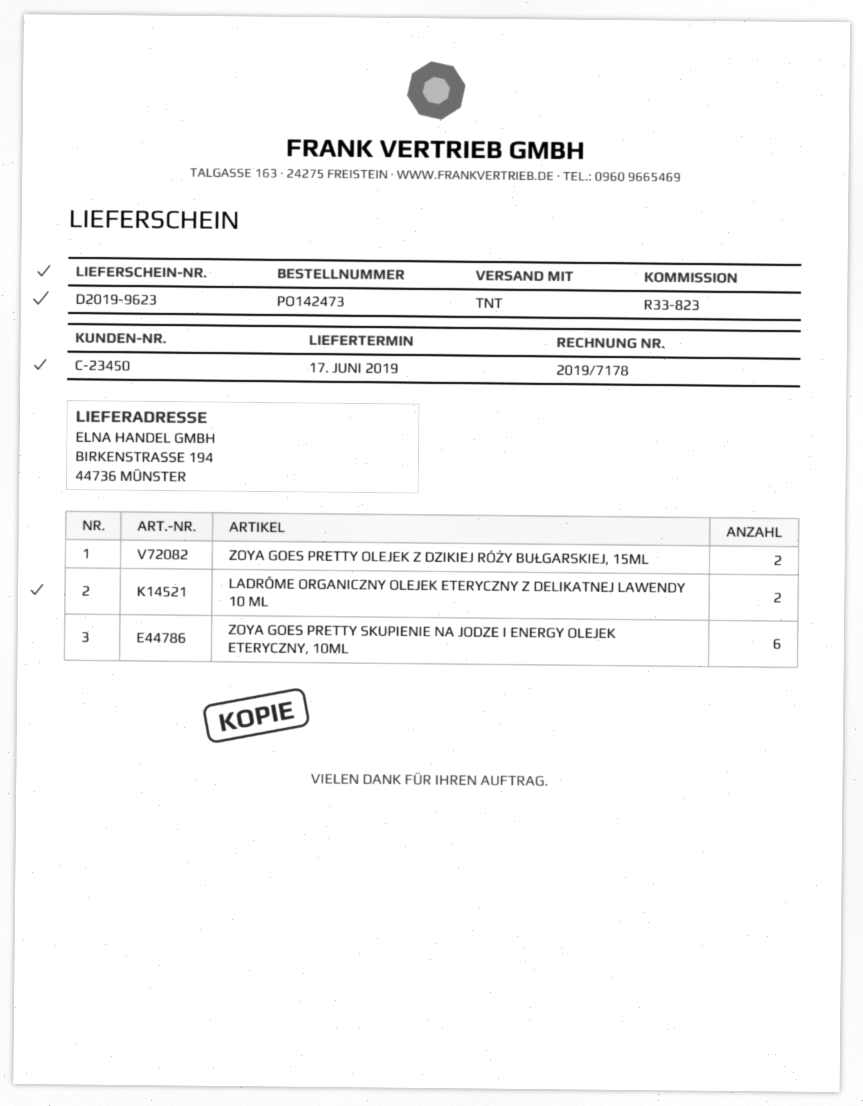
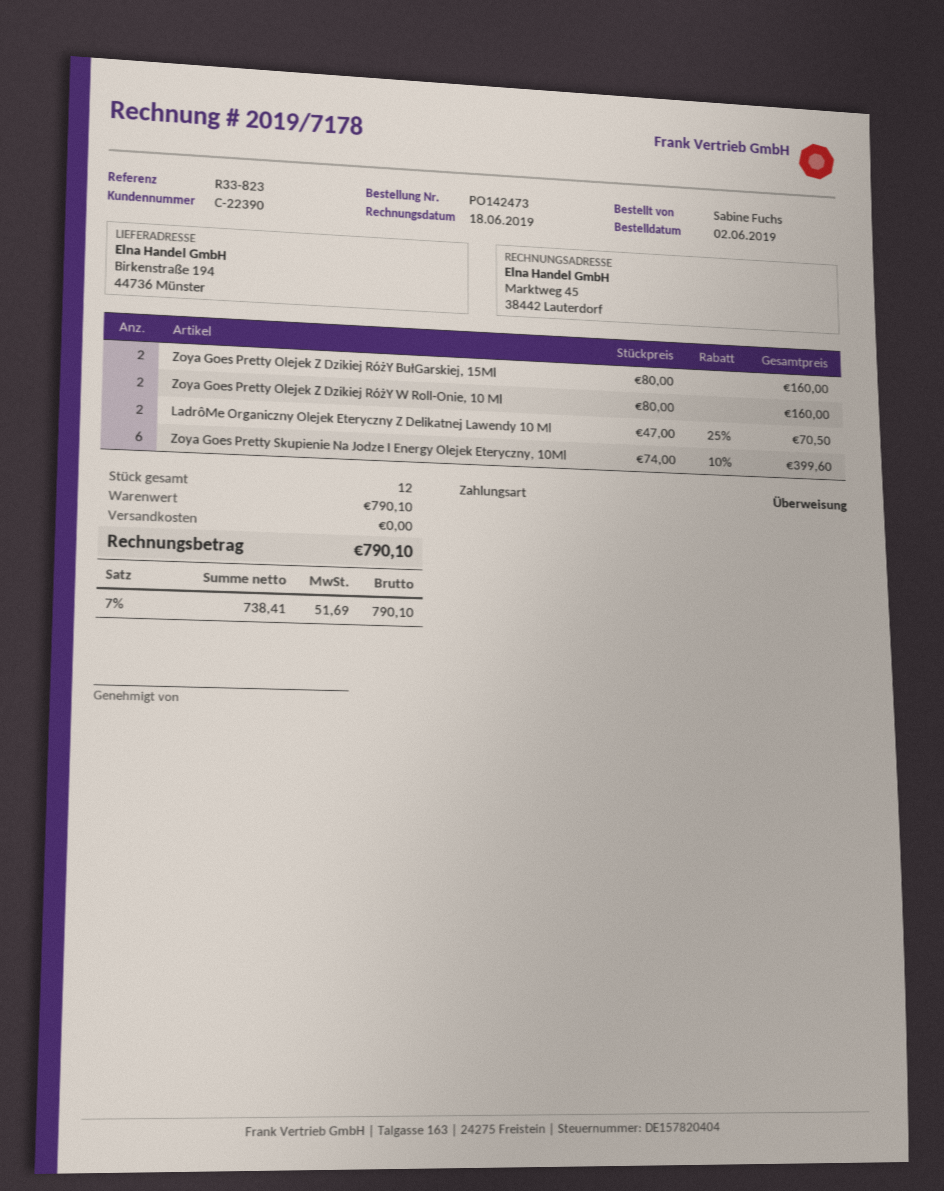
customer number: C-23450 -> C-22390
Zoya Goes Pretty Olejek Z Dzikiej RóżY W Roll-Onie, 10 Ml: none -> 2

